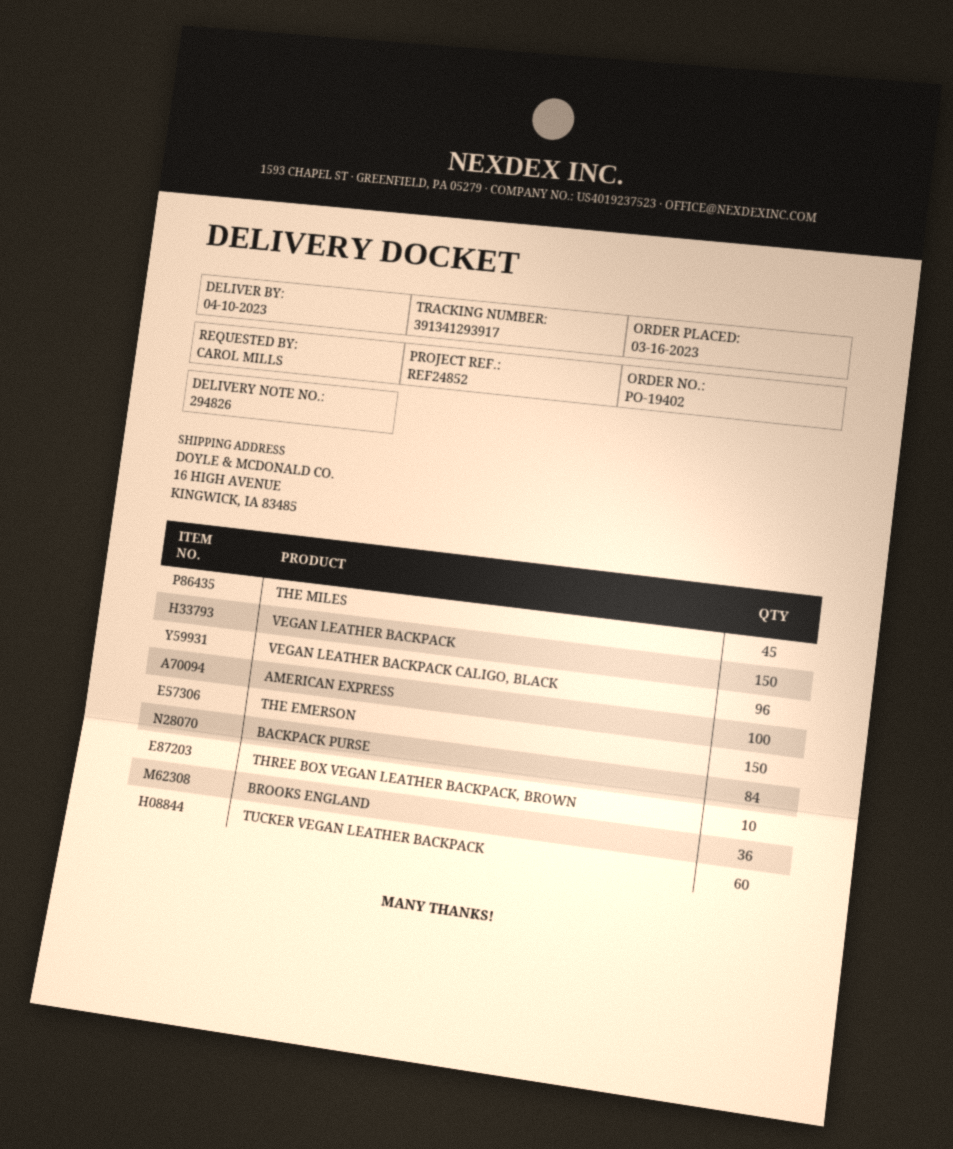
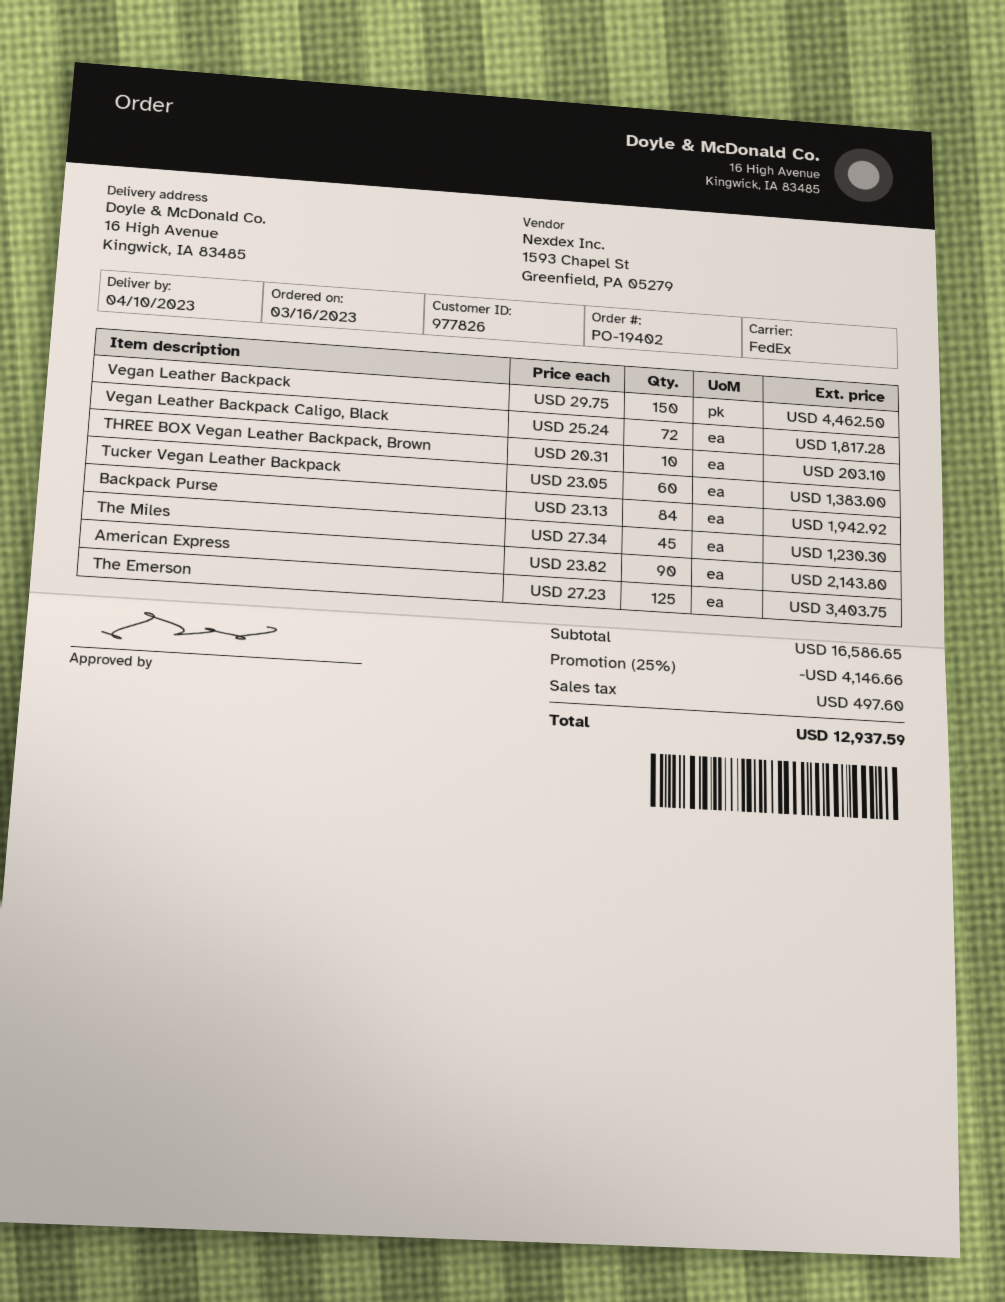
VEGAN LEATHER BACKPACK CALIGO, BLACK: 96 -> 72
AMERICAN EXPRESS: 100 -> 90
THE EMERSON: 150 -> 125
BROOKS ENGLAND: 36 -> none

